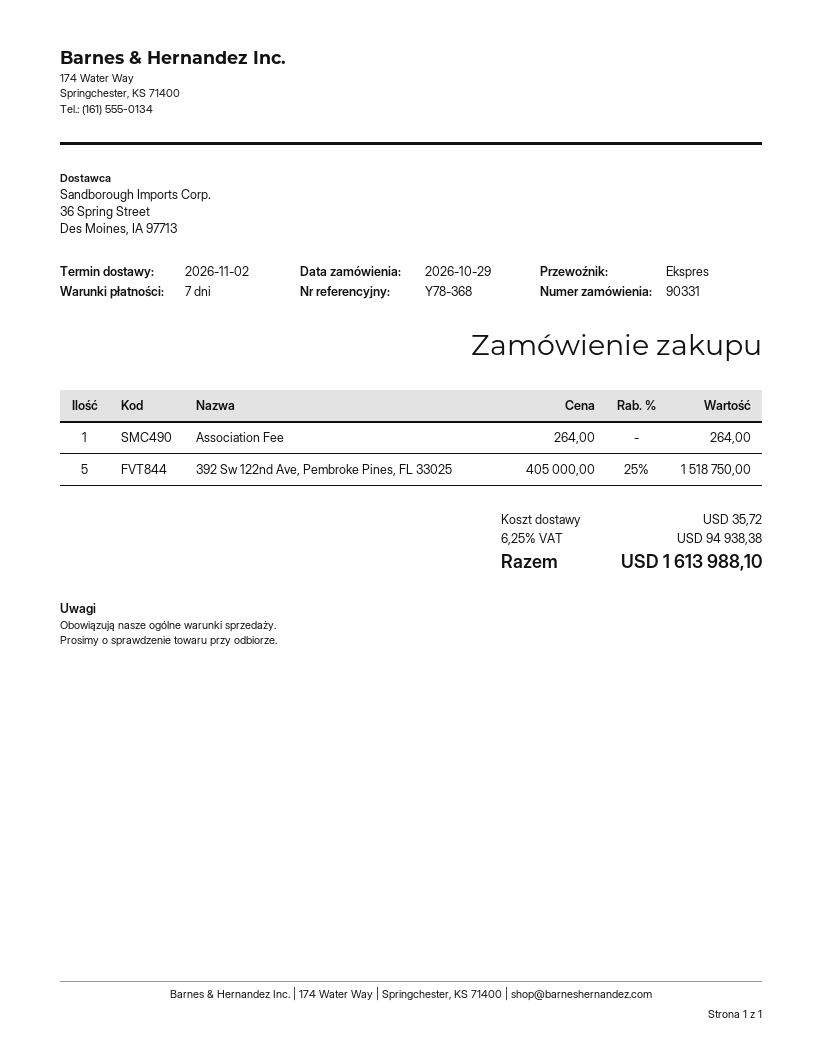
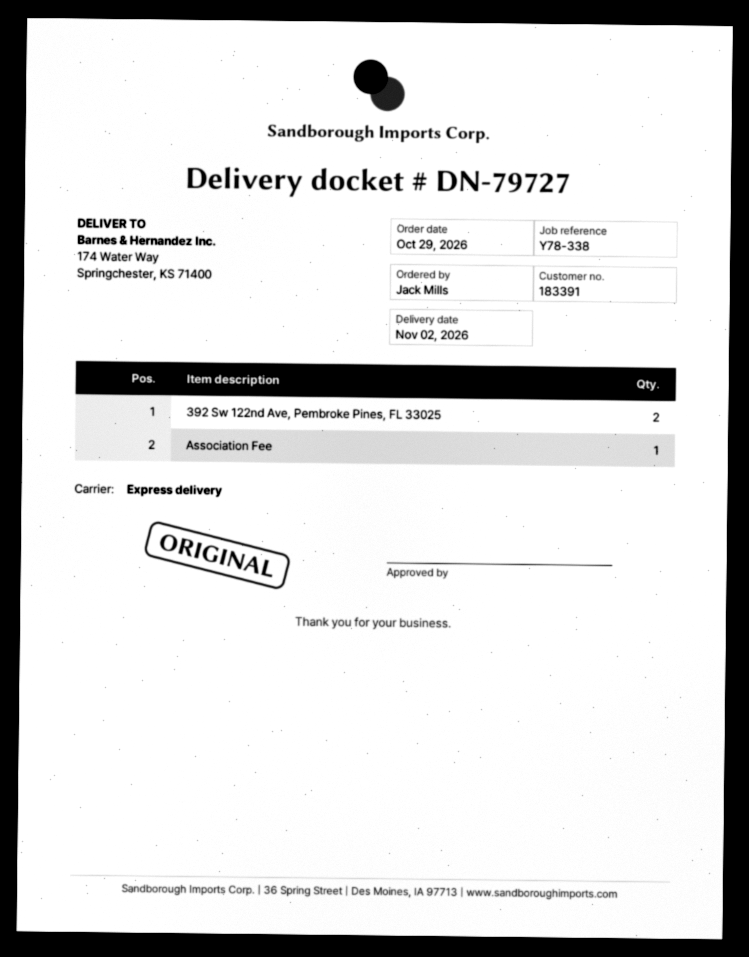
reference: Y78-368 -> Y78-338
392 Sw 122nd Ave, Pembroke Pines, FL 33025: 5 -> 2

